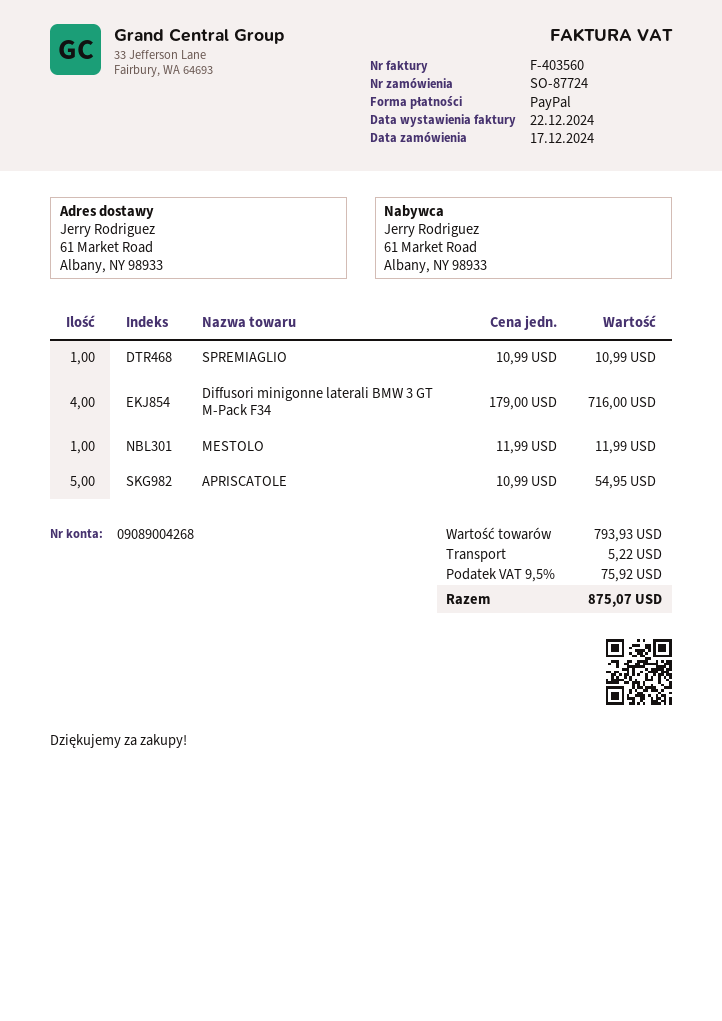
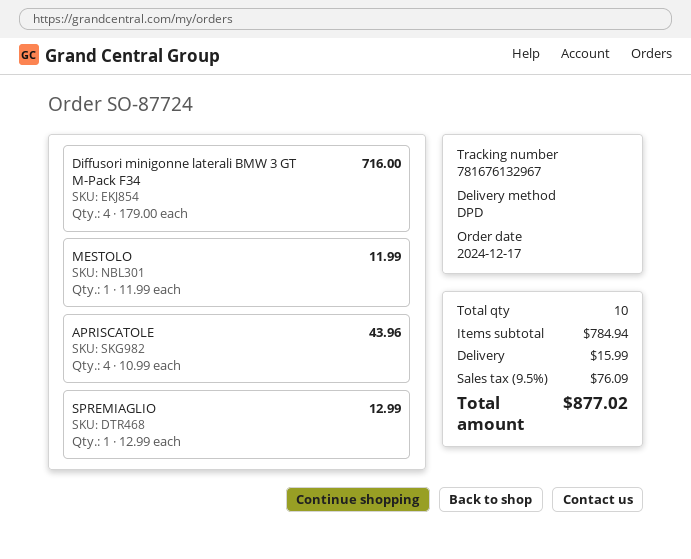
SPREMIAGLIO: 1 x 10.99 = 10.99 -> 1 x 12.99 = 12.99
APRISCATOLE: 5 x 10.99 = 54.95 -> 4 x 10.99 = 43.96
subtotal: 793.93 -> 784.94
shipping: 5.22 -> 15.99
tax: 9.5% = 75.92 -> 9.5% = 76.09
total: 875.07 -> 877.02

